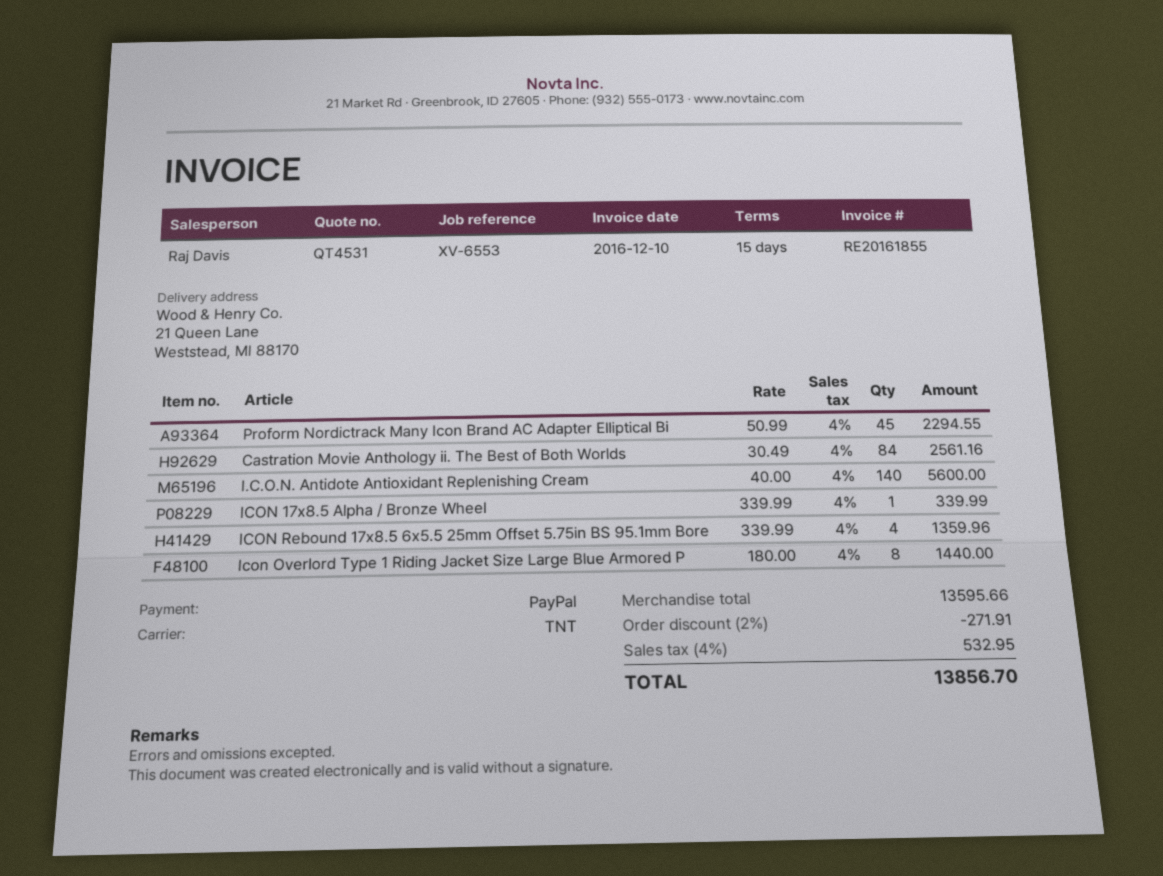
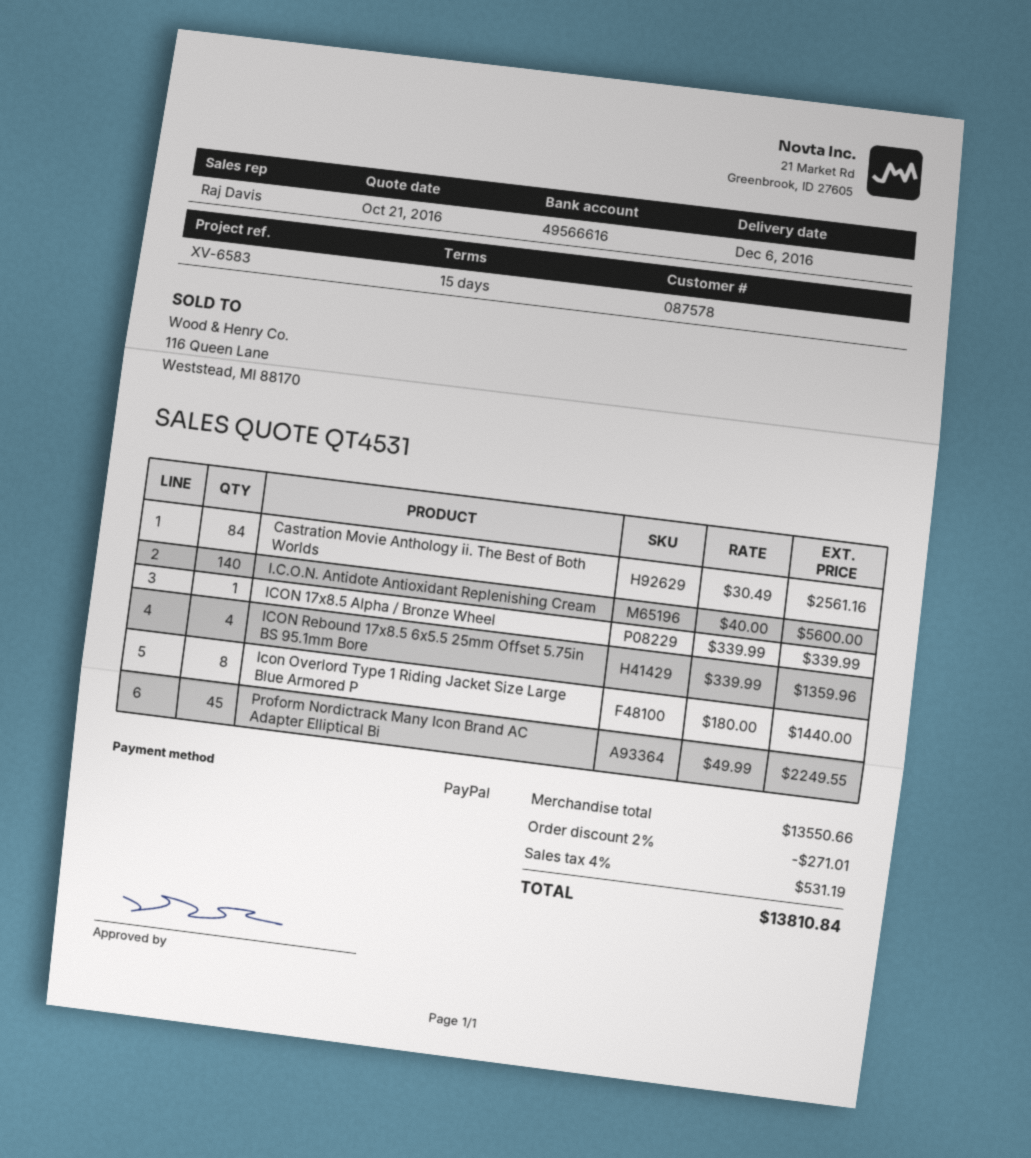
reference: XV-6553 -> XV-6583
Proform Nordictrack Many Icon Brand AC Adapter Elliptical Bi: 45 x 50.99 = 2294.55 -> 45 x 49.99 = 2249.55
subtotal: 13595.66 -> 13550.66
discount: 2% = 271.91 -> 2% = 271.01
tax: 4% = 532.95 -> 4% = 531.19
total: 13856.70 -> 13810.84

